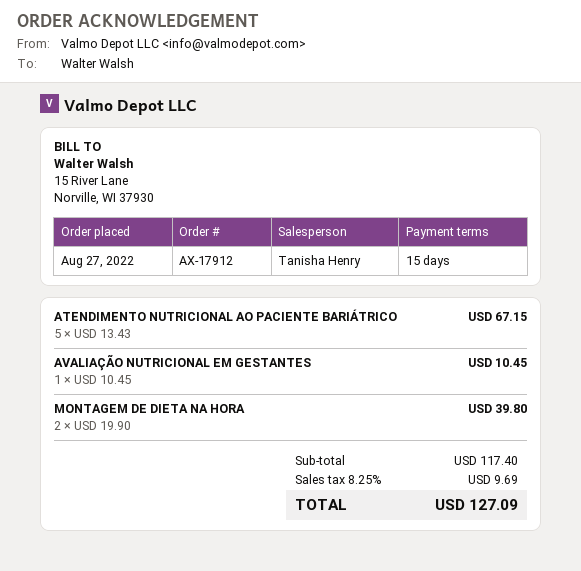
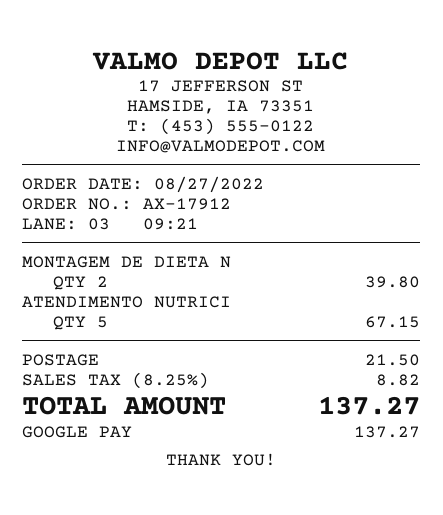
AVALIAÇÃO NUTRICIONAL EM GESTANTES: 1 for 10.45 -> none
shipping: none -> 21.50
tax: 8.25% = 9.69 -> 8.25% = 8.82
total: 127.09 -> 137.27

